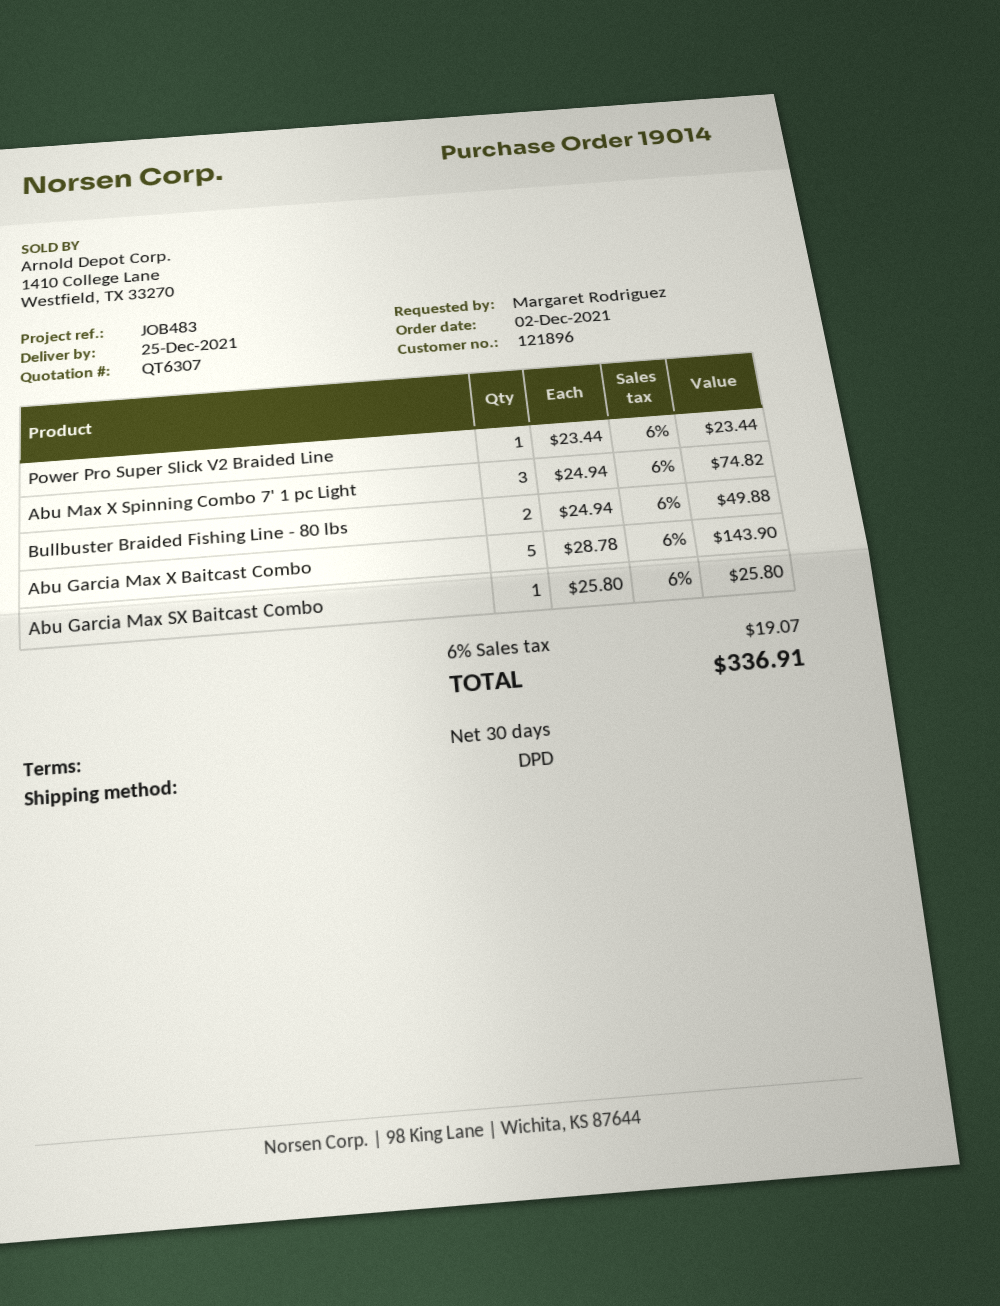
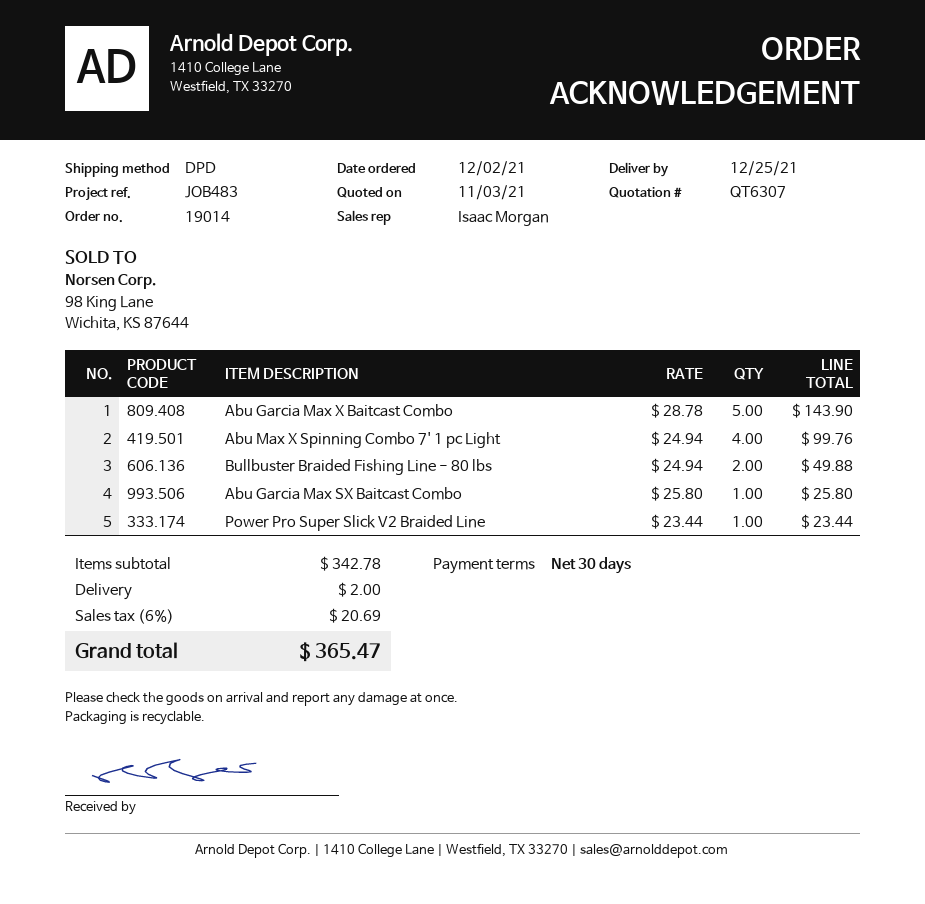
Abu Max X Spinning Combo 7' 1 pc Light: 3 x 24.94 = 74.82 -> 4 x 24.94 = 99.76
shipping: none -> 2.00
tax: 6% = 19.07 -> 6% = 20.69
total: 336.91 -> 365.47

